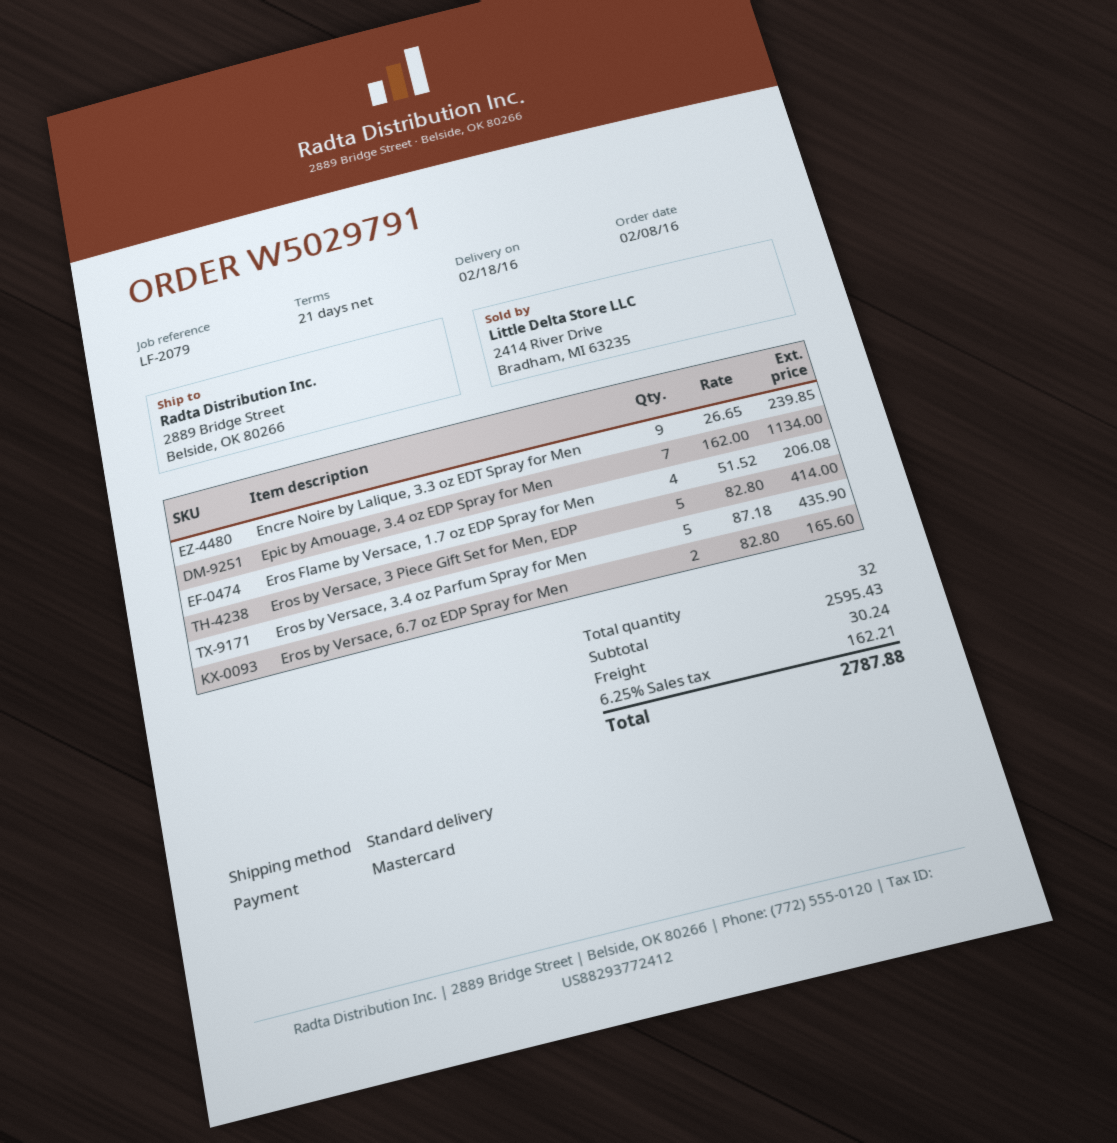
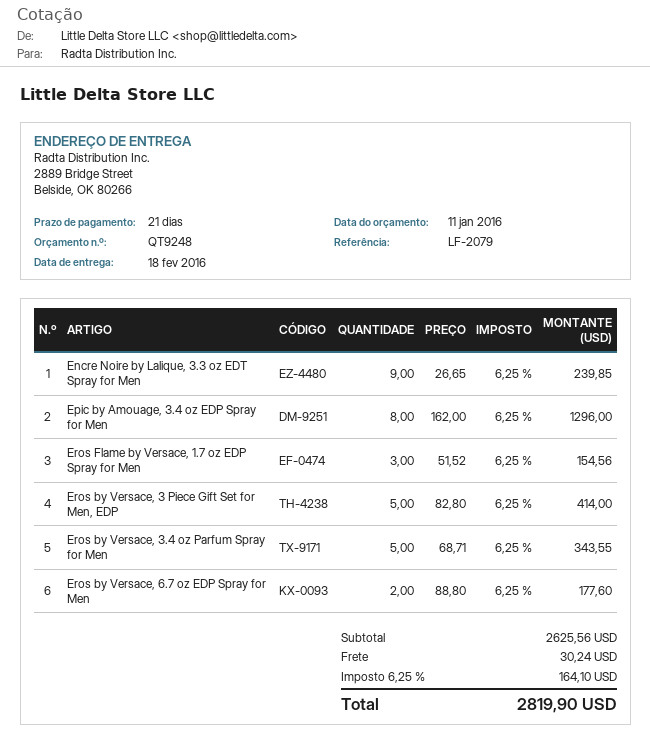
Epic by Amouage, 3.4 oz EDP Spray for Men: 7 x 162.00 = 1134.00 -> 8 x 162.00 = 1296.00
Eros Flame by Versace, 1.7 oz EDP Spray for Men: 4 x 51.52 = 206.08 -> 3 x 51.52 = 154.56
Eros by Versace, 3.4 oz Parfum Spray for Men: 5 x 87.18 = 435.90 -> 5 x 68.71 = 343.55
Eros by Versace, 6.7 oz EDP Spray for Men: 2 x 82.80 = 165.60 -> 2 x 88.80 = 177.60
subtotal: 2595.43 -> 2625.56
tax: 6.25% = 162.21 -> 6.25% = 164.10
total: 2787.88 -> 2819.90

